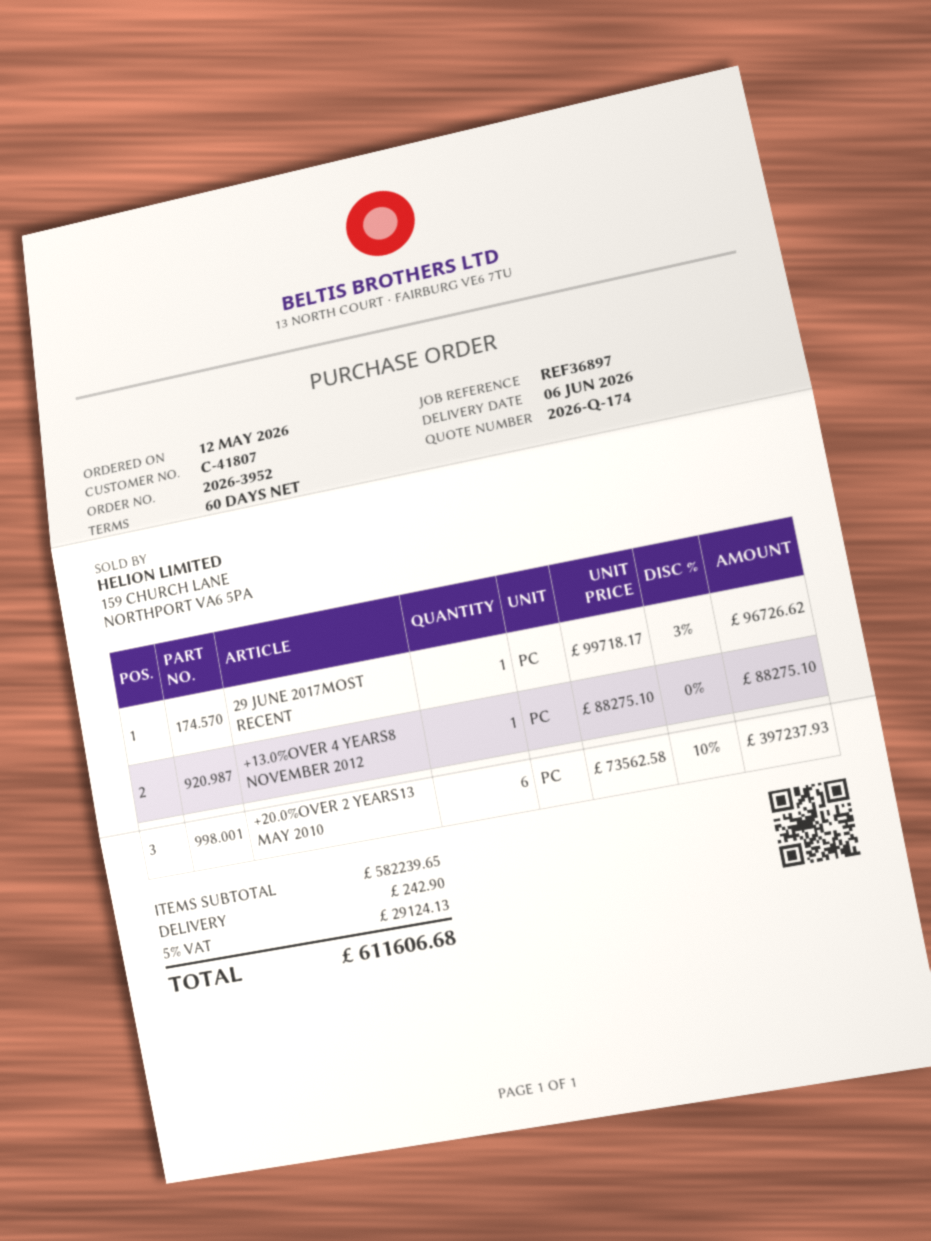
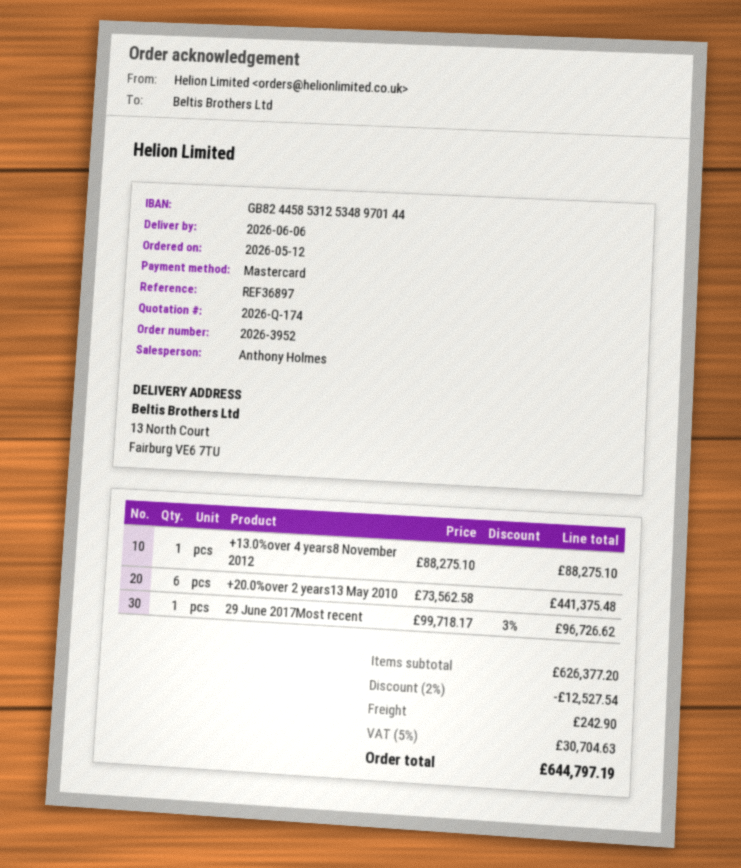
+20.0%OVER 2 YEARS13 MAY 2010: 6 x 73562.58 - 10% = 397237.93 -> 6 x 73562.58 = 441375.48
subtotal: 582239.65 -> 626377.20
discount: none -> 2% = 12527.54
tax: 5% = 29124.13 -> 5% = 30704.63
total: 611606.68 -> 644797.19

